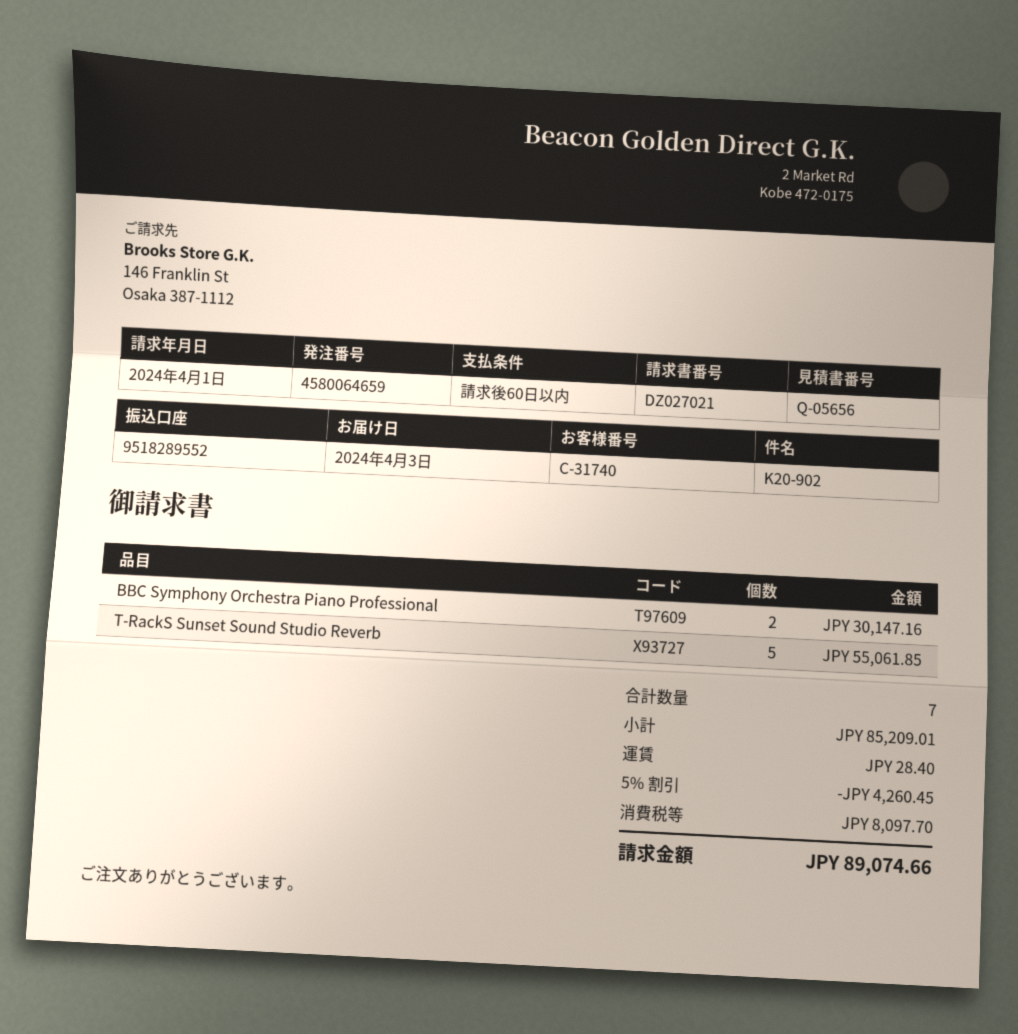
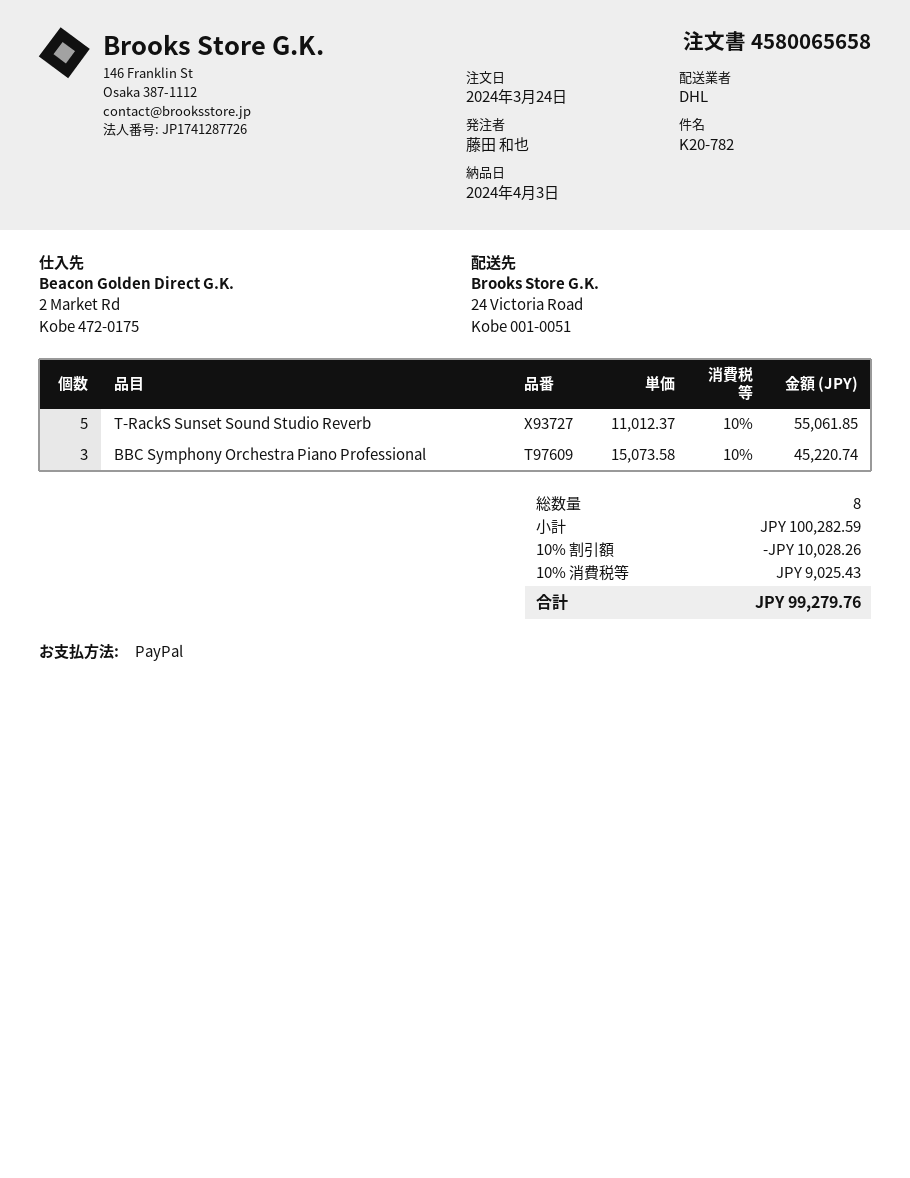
order number: 4580064659 -> 4580065658
reference: K20-902 -> K20-782
BBC Symphony Orchestra Piano Professional: 2 for 30147.16 -> 3 for 45220.74
total quantity: 7 -> 8
subtotal: 85209.01 -> 100282.59
discount: 5% = 4260.45 -> 10% = 10028.26
shipping: 28.40 -> none
tax: 8097.70 -> 9025.43
total: 89074.66 -> 99279.76

